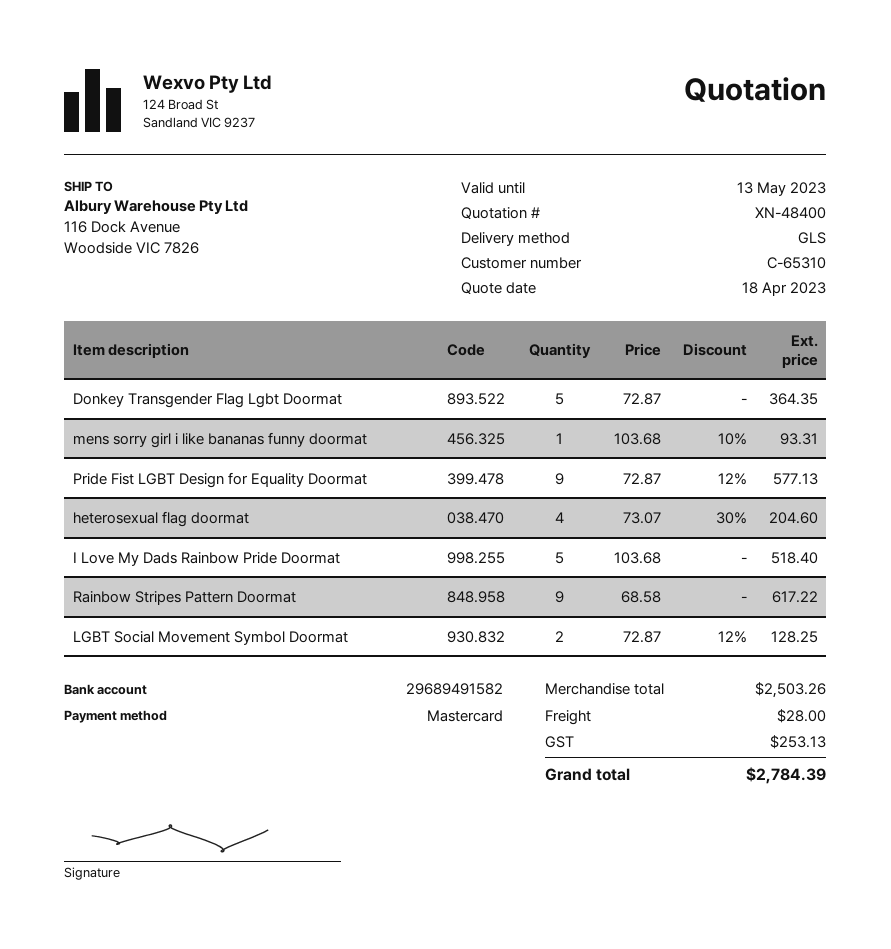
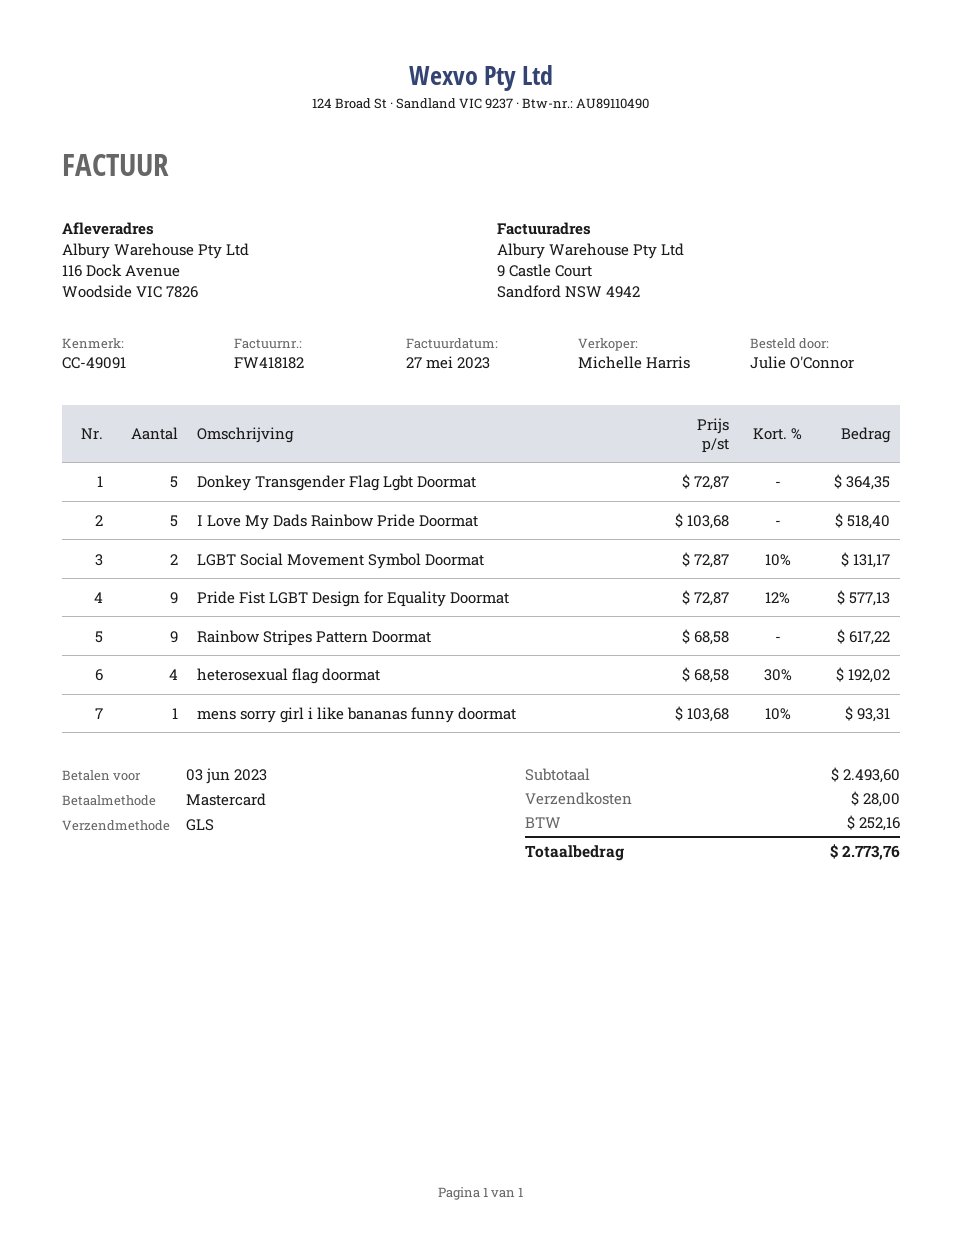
heterosexual flag doormat: 4 x 73.07 - 30% = 204.60 -> 4 x 68.58 - 30% = 192.02
LGBT Social Movement Symbol Doormat: 2 x 72.87 - 12% = 128.25 -> 2 x 72.87 - 10% = 131.17
subtotal: 2503.26 -> 2493.60
tax: 253.13 -> 252.16
total: 2784.39 -> 2773.76

